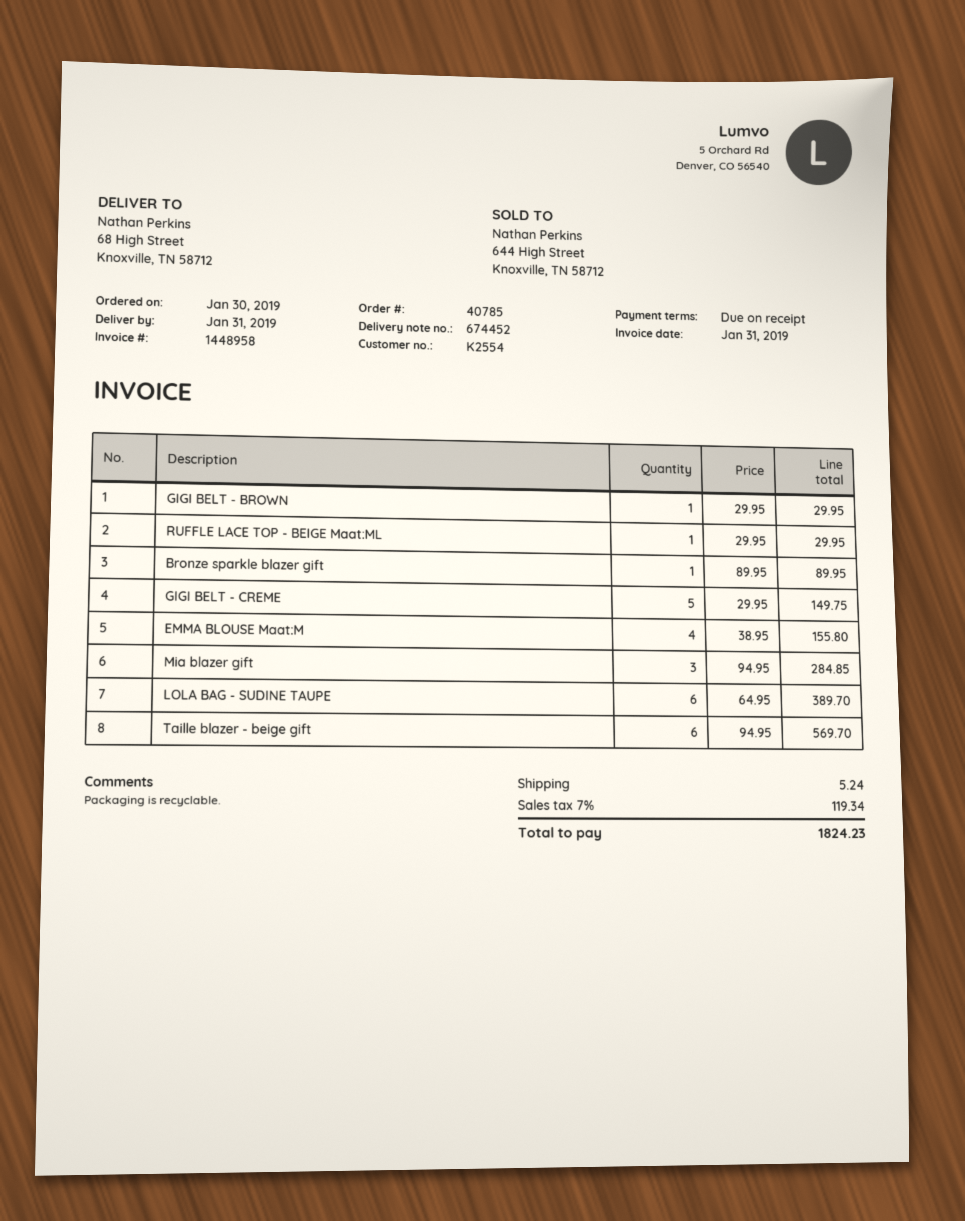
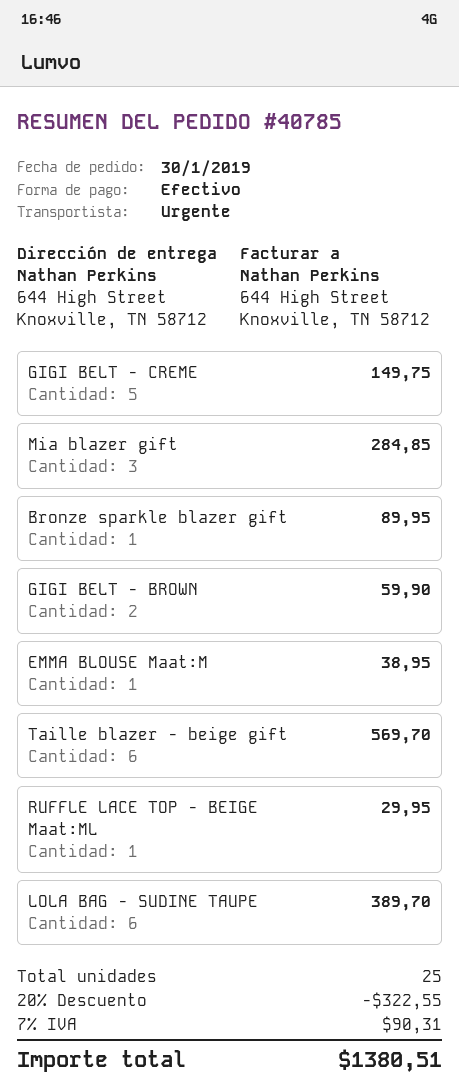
ship to: 68 High Street, Knoxville, TN 58712 -> 644 High Street, Knoxville, TN 58712
GIGI BELT - BROWN: 1 for 29.95 -> 2 for 59.90
EMMA BLOUSE Maat:M: 4 for 155.80 -> 1 for 38.95
discount: none -> 20% = 322.55
shipping: 5.24 -> none
tax: 7% = 119.34 -> 7% = 90.31
total: 1824.23 -> 1380.51

